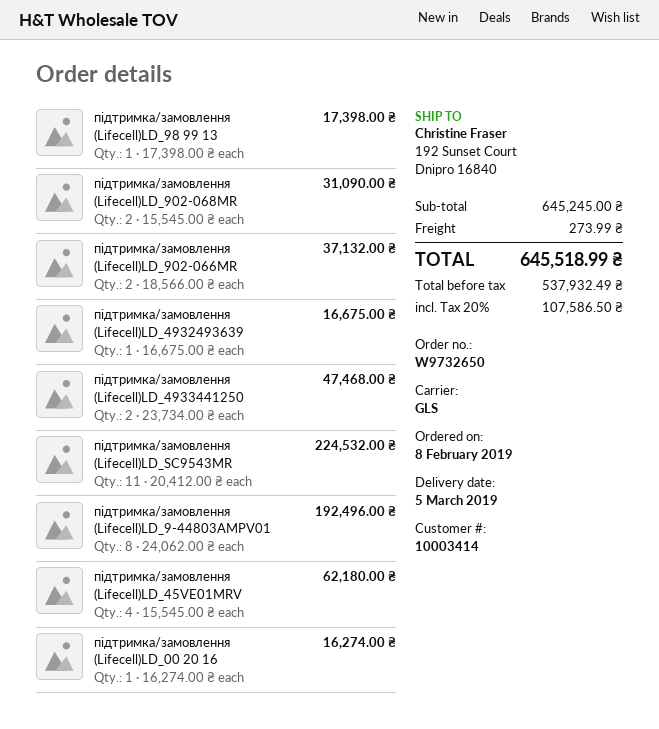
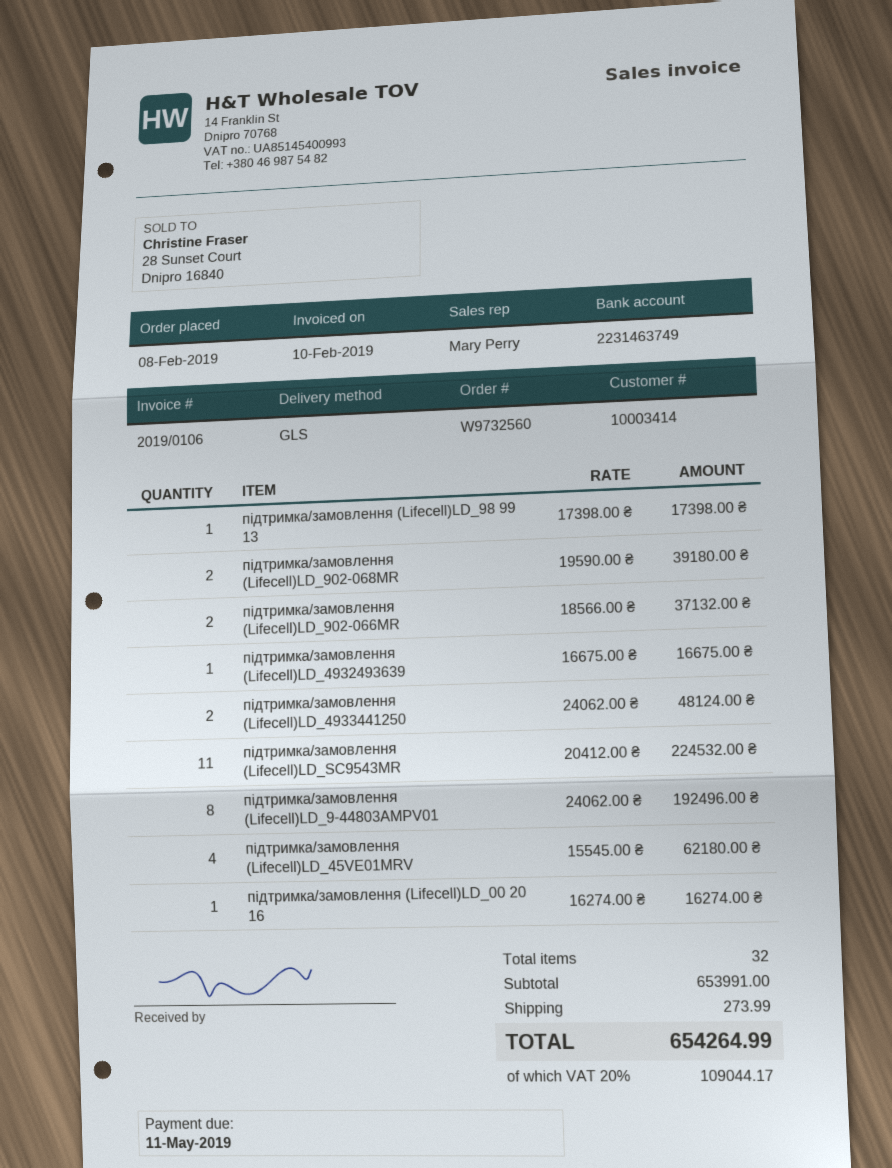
order number: W9732650 -> W9732560
підтримка/замовлення (Lifecell)LD_902-068MR: 2 x 15545.00 = 31090.00 -> 2 x 19590.00 = 39180.00
підтримка/замовлення (Lifecell)LD_4933441250: 2 x 23734.00 = 47468.00 -> 2 x 24062.00 = 48124.00
subtotal: 645245.00 -> 653991.00
tax: 20% = 107586.50 -> 20% = 109044.17
total: 645518.99 -> 654264.99

